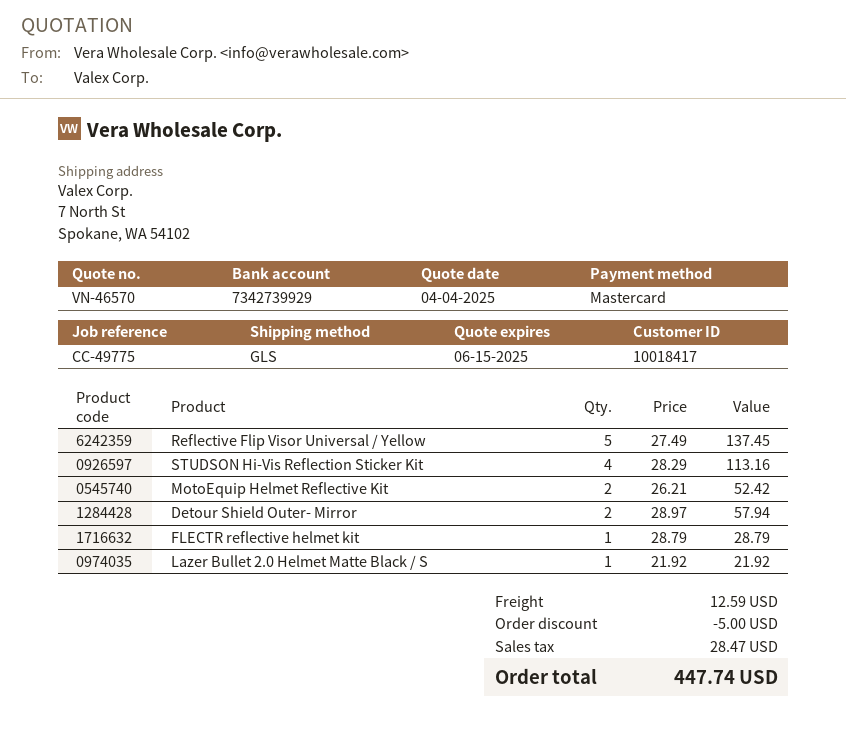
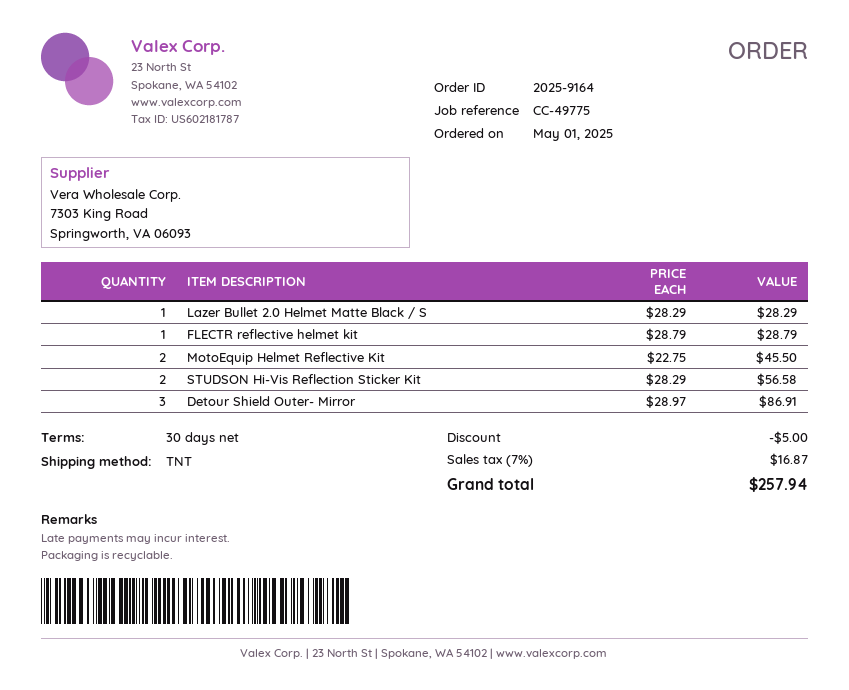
shipping method: GLS -> TNT
Reflective Flip Visor Universal / Yellow: 5 x 27.49 = 137.45 -> none
STUDSON Hi-Vis Reflection Sticker Kit: 4 x 28.29 = 113.16 -> 2 x 28.29 = 56.58
MotoEquip Helmet Reflective Kit: 2 x 26.21 = 52.42 -> 2 x 22.75 = 45.50
Detour Shield Outer- Mirror: 2 x 28.97 = 57.94 -> 3 x 28.97 = 86.91
Lazer Bullet 2.0 Helmet Matte Black / S: 1 x 21.92 = 21.92 -> 1 x 28.29 = 28.29
shipping: 12.59 -> none
tax: 28.47 -> 16.87
total: 447.74 -> 257.94

